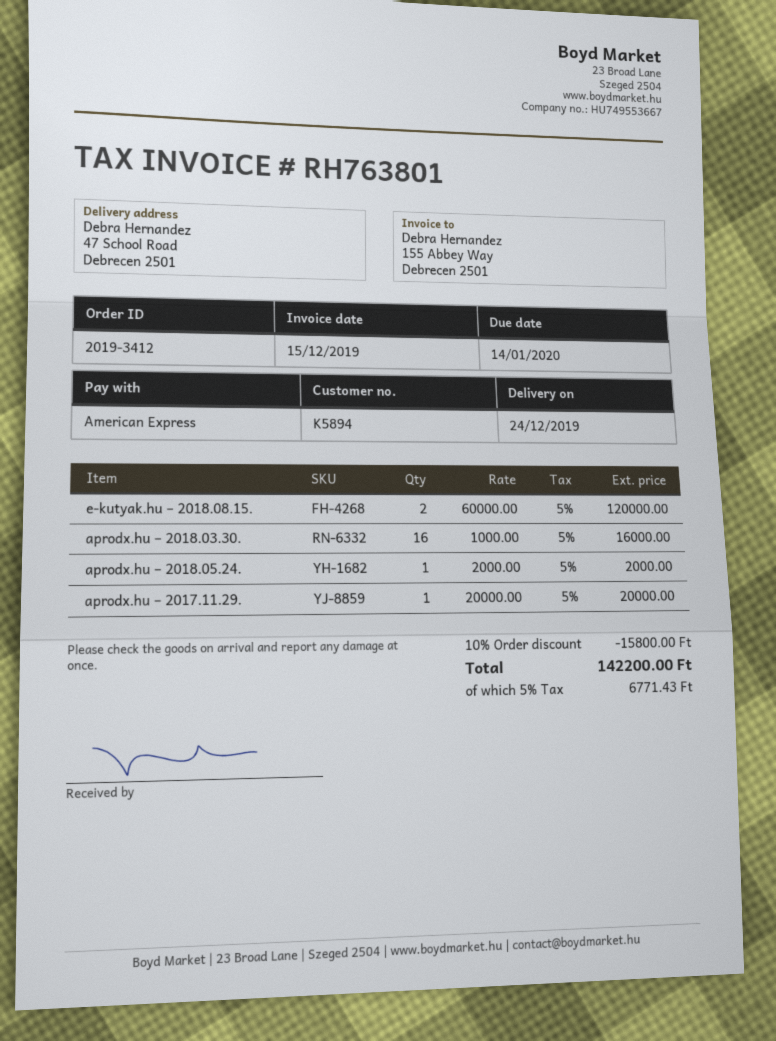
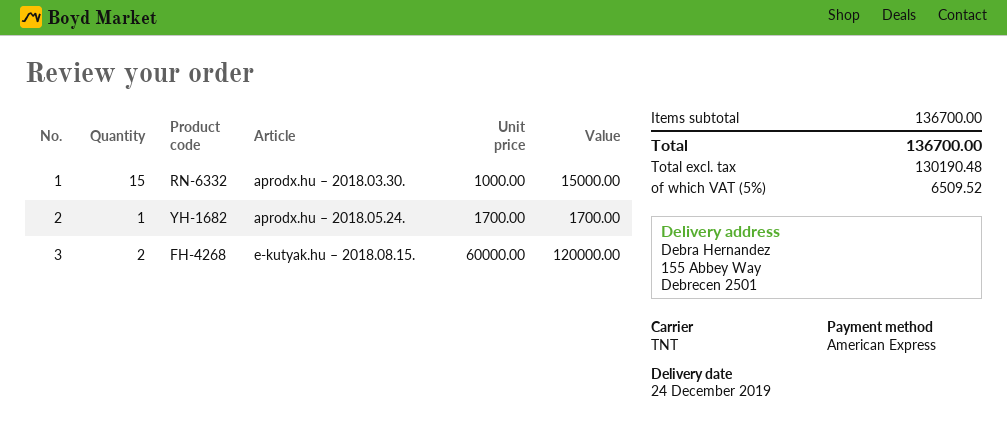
ship to: 47 School Road, Debrecen 2501 -> 155 Abbey Way, Debrecen 2501
aprodx.hu – 2018.03.30.: 16 x 1000.00 = 16000.00 -> 15 x 1000.00 = 15000.00
aprodx.hu – 2018.05.24.: 1 x 2000.00 = 2000.00 -> 1 x 1700.00 = 1700.00
aprodx.hu – 2017.11.29.: 1 x 20000.00 = 20000.00 -> none
discount: 10% = 15800.00 -> none
tax: 5% = 6771.43 -> 5% = 6509.52
total: 142200.00 -> 136700.00

